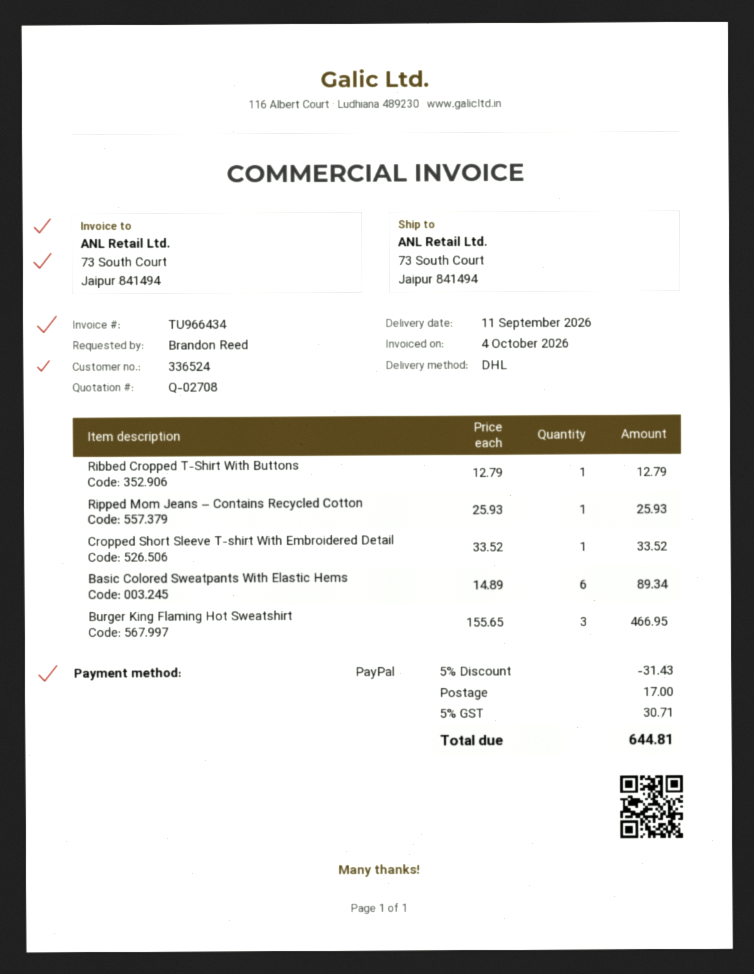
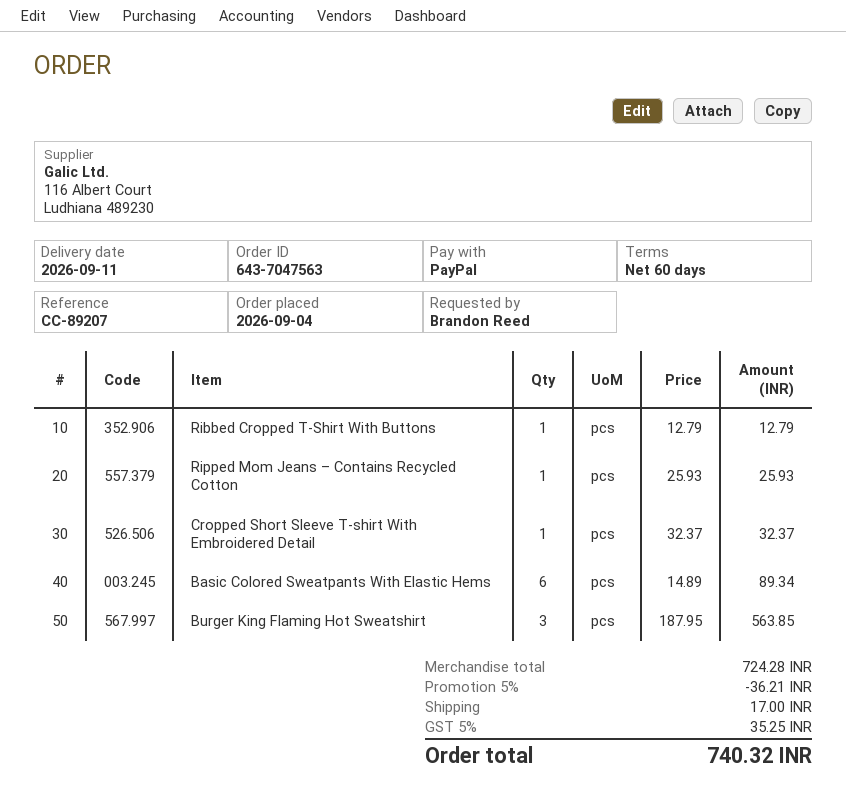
Cropped Short Sleeve T-shirt With Embroidered Detail: 1 x 33.52 = 33.52 -> 1 x 32.37 = 32.37
Burger King Flaming Hot Sweatshirt: 3 x 155.65 = 466.95 -> 3 x 187.95 = 563.85
discount: 5% = 31.43 -> 5% = 36.21
tax: 5% = 30.71 -> 5% = 35.25
total: 644.81 -> 740.32

